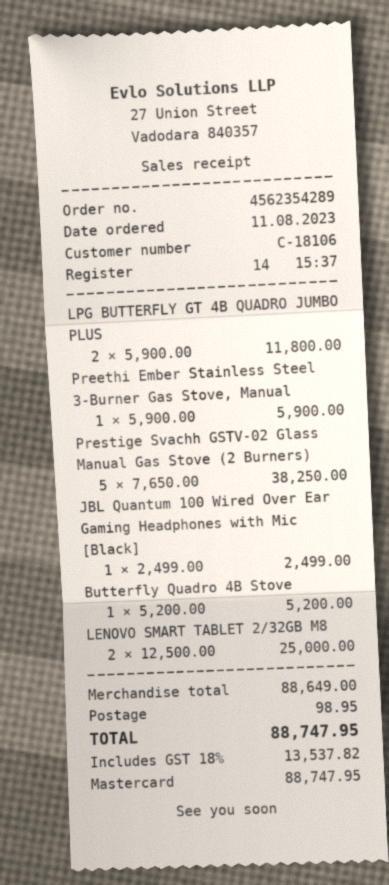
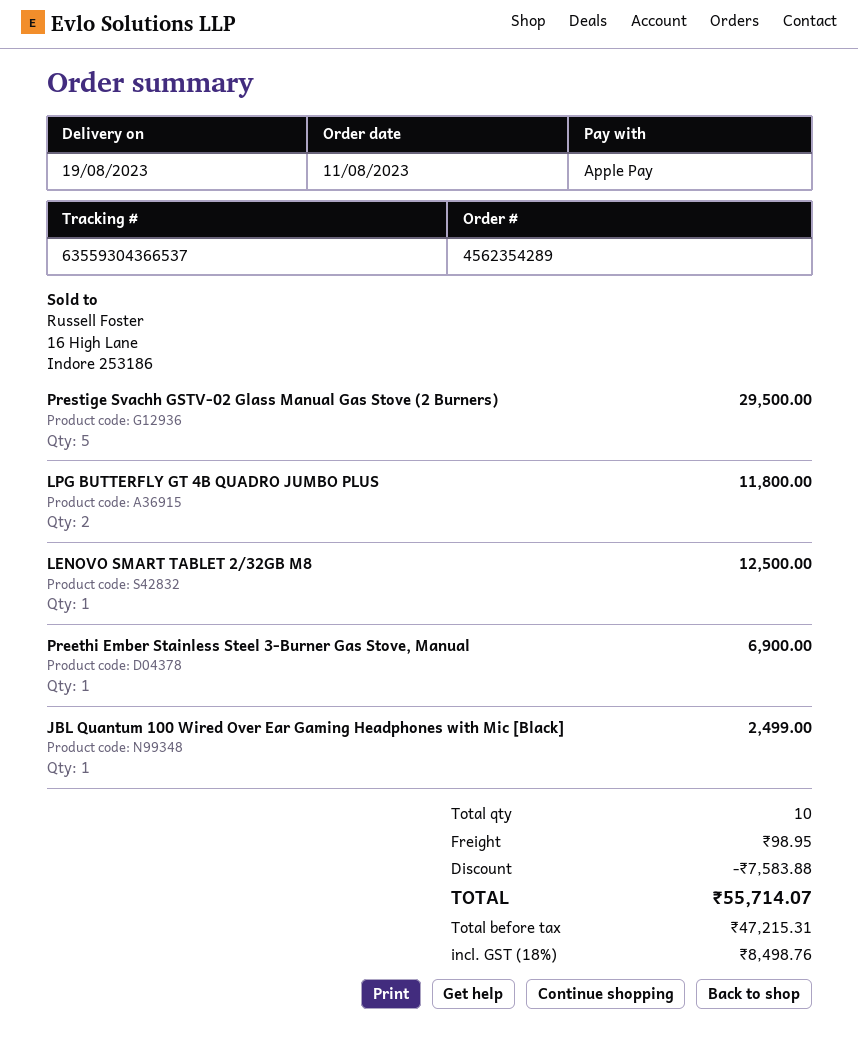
payment method: Mastercard -> Apple Pay
Preethi Ember Stainless Steel 3-Burner Gas Stove, Manual: 1 for 5900.00 -> 1 for 6900.00
Prestige Svachh GSTV-02 Glass Manual Gas Stove (2 Burners): 5 for 38250.00 -> 5 for 29500.00
Butterfly Quadro 4B Stove: 1 for 5200.00 -> none
LENOVO SMART TABLET 2/32GB M8: 2 for 25000.00 -> 1 for 12500.00
discount: none -> 7583.88
tax: 18% = 13537.82 -> 18% = 8498.76
total: 88747.95 -> 55714.07

